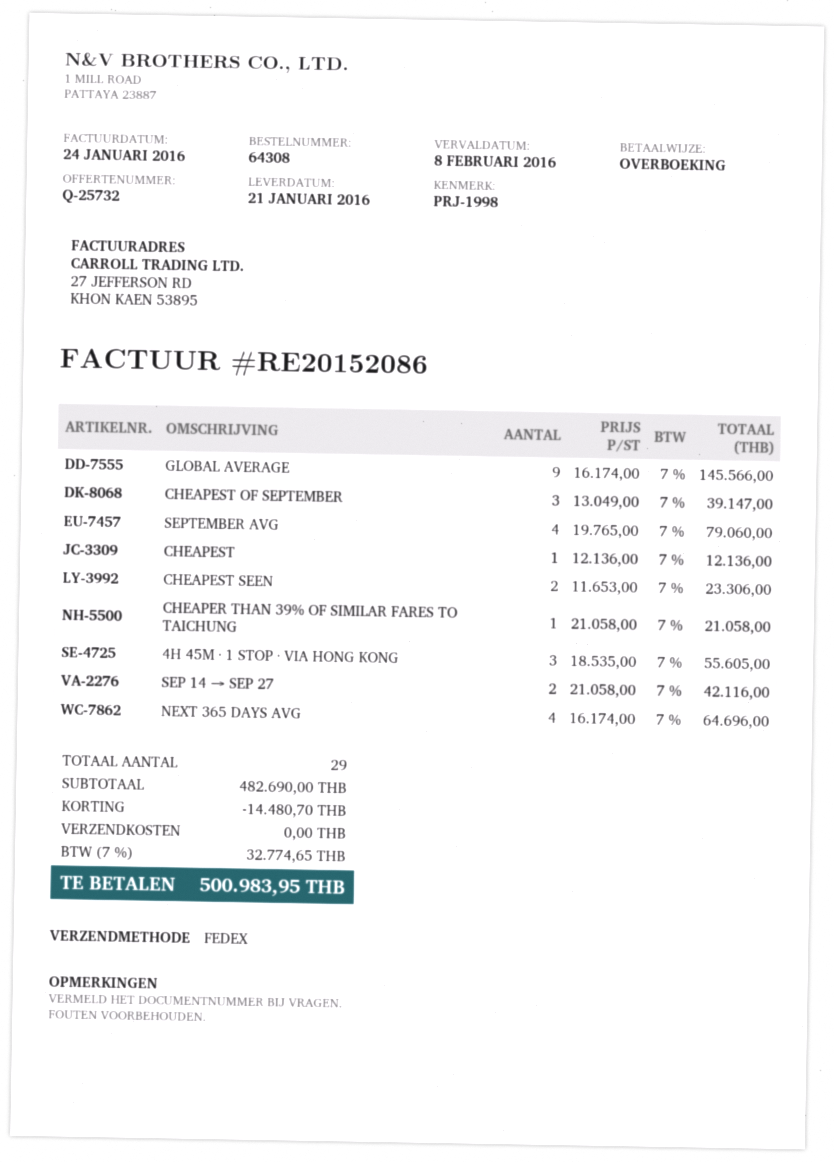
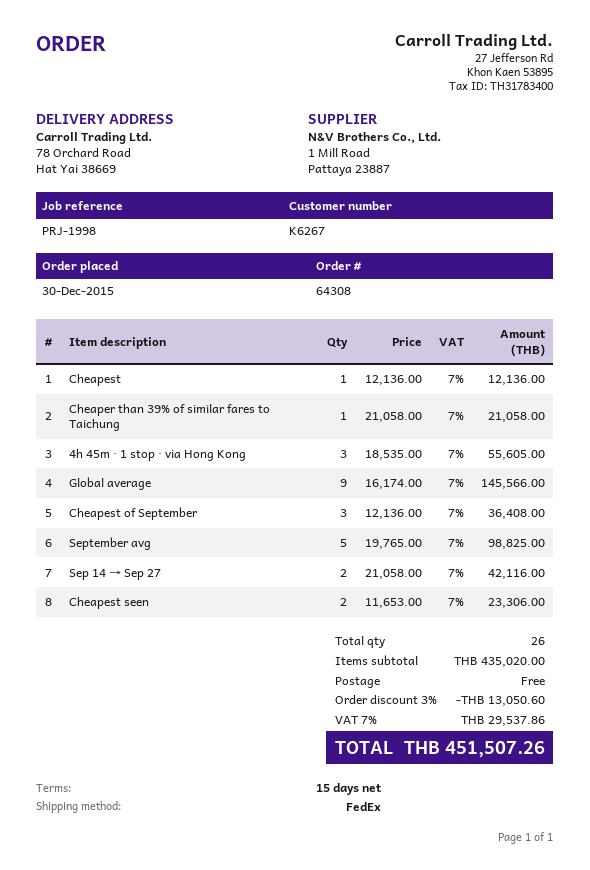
CHEAPEST OF SEPTEMBER: 3 x 13049.00 = 39147.00 -> 3 x 12136.00 = 36408.00
SEPTEMBER AVG: 4 x 19765.00 = 79060.00 -> 5 x 19765.00 = 98825.00
NEXT 365 DAYS AVG: 4 x 16174.00 = 64696.00 -> none
total quantity: 29 -> 26
subtotal: 482690.00 -> 435020.00
discount: 14480.70 -> 13050.60
tax: 7% = 32774.65 -> 7% = 29537.86
total: 500983.95 -> 451507.26

